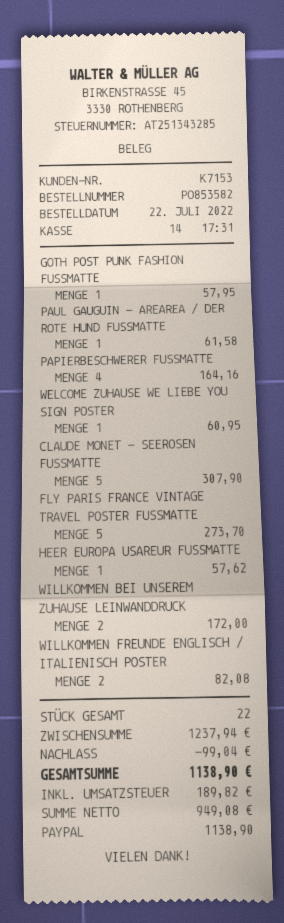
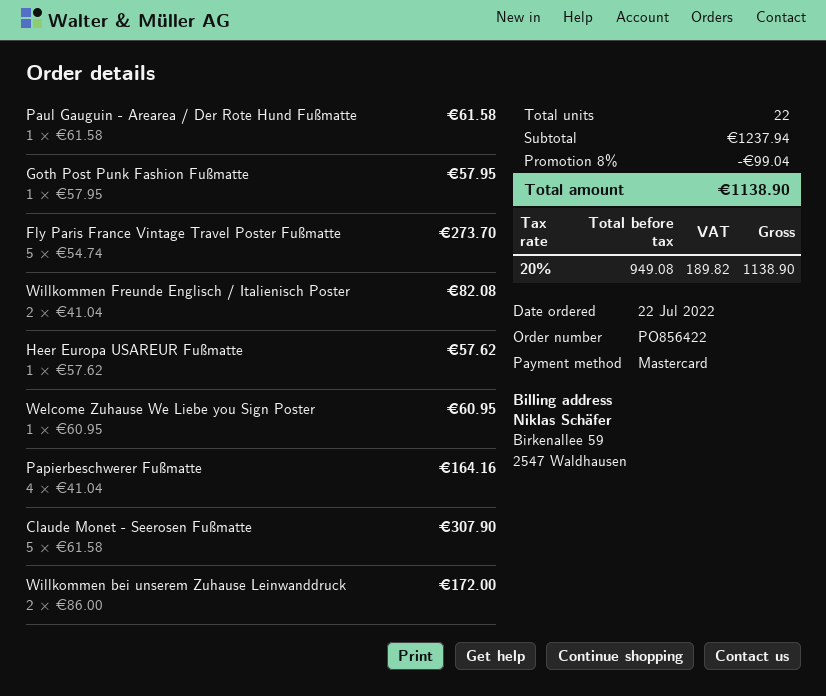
order number: PO853582 -> PO856422
payment method: PayPal -> Mastercard

